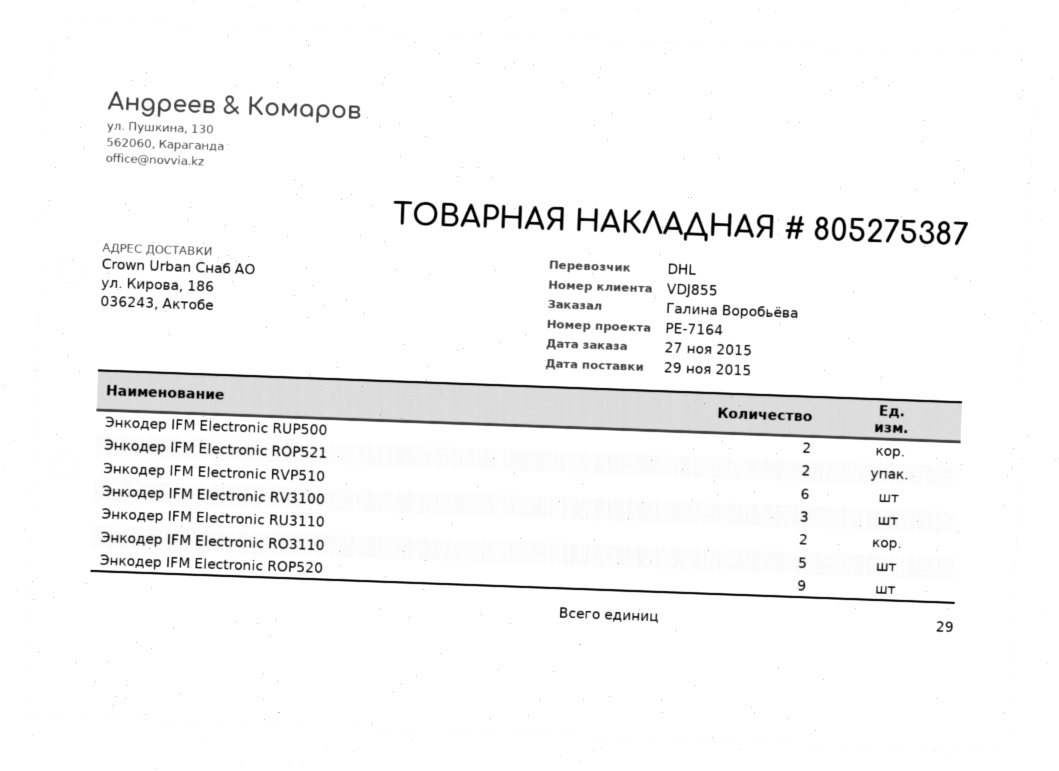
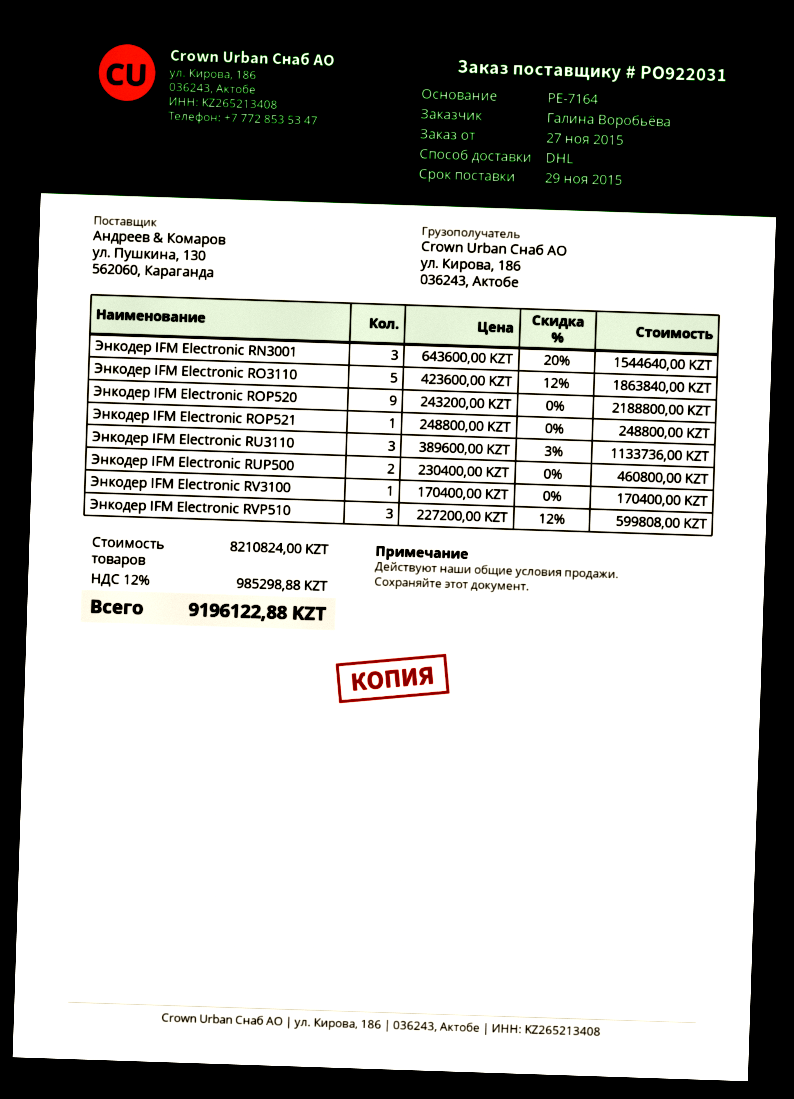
Энкодер IFM Electronic ROP521: 2 -> 1
Энкодер IFM Electronic RVP510: 6 -> 3
Энкодер IFM Electronic RV3100: 3 -> 1
Энкодер IFM Electronic RU3110: 2 -> 3
Энкодер IFM Electronic RN3001: none -> 3

